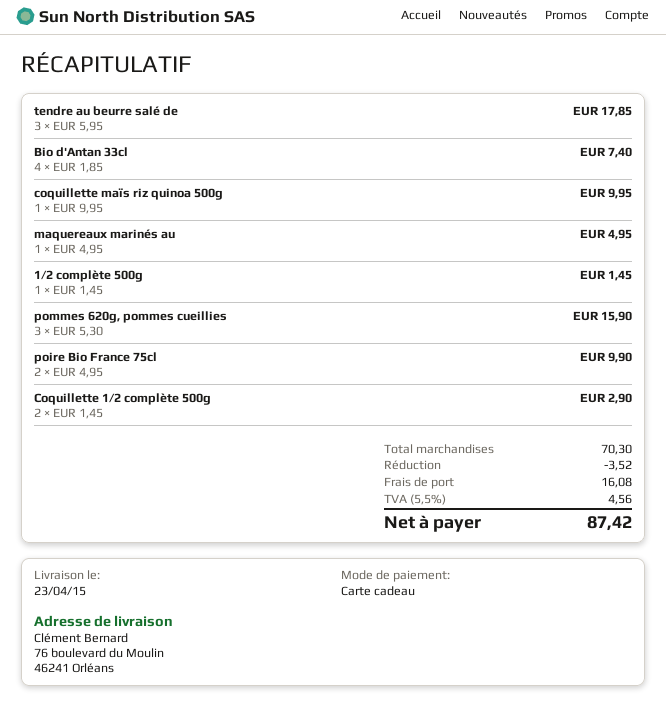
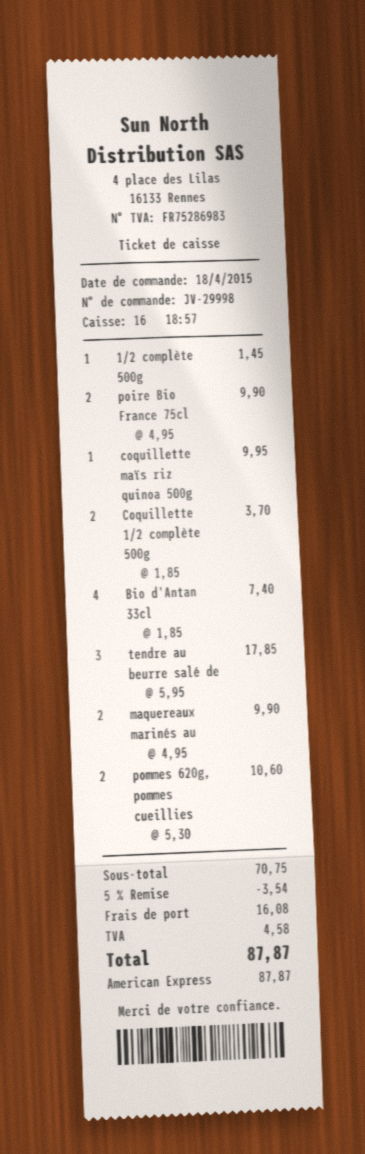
payment method: gift card -> American Express
maquereaux marinés au: 1 x 4.95 = 4.95 -> 2 x 4.95 = 9.90
pommes 620g, pommes cueillies: 3 x 5.30 = 15.90 -> 2 x 5.30 = 10.60
Coquillette 1/2 complète 500g: 2 x 1.45 = 2.90 -> 2 x 1.85 = 3.70
subtotal: 70.30 -> 70.75
discount: 3.52 -> 3.54
tax: 4.56 -> 4.58
total: 87.42 -> 87.87

